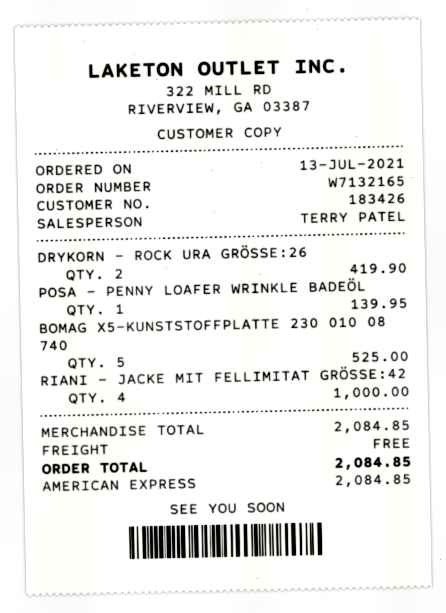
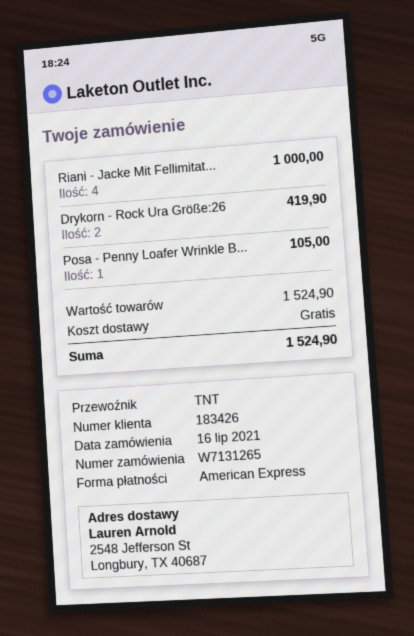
order number: W7132165 -> W7131265
order date: 2021-07-13 -> 2021-07-16
POSA - PENNY LOAFER WRINKLE BADEÖL: 1 for 139.95 -> 1 for 105.00
BOMAG X5-KUNSTSTOFFPLATTE 230 010 08 740: 5 for 525.00 -> none
subtotal: 2084.85 -> 1524.90
total: 2084.85 -> 1524.90

